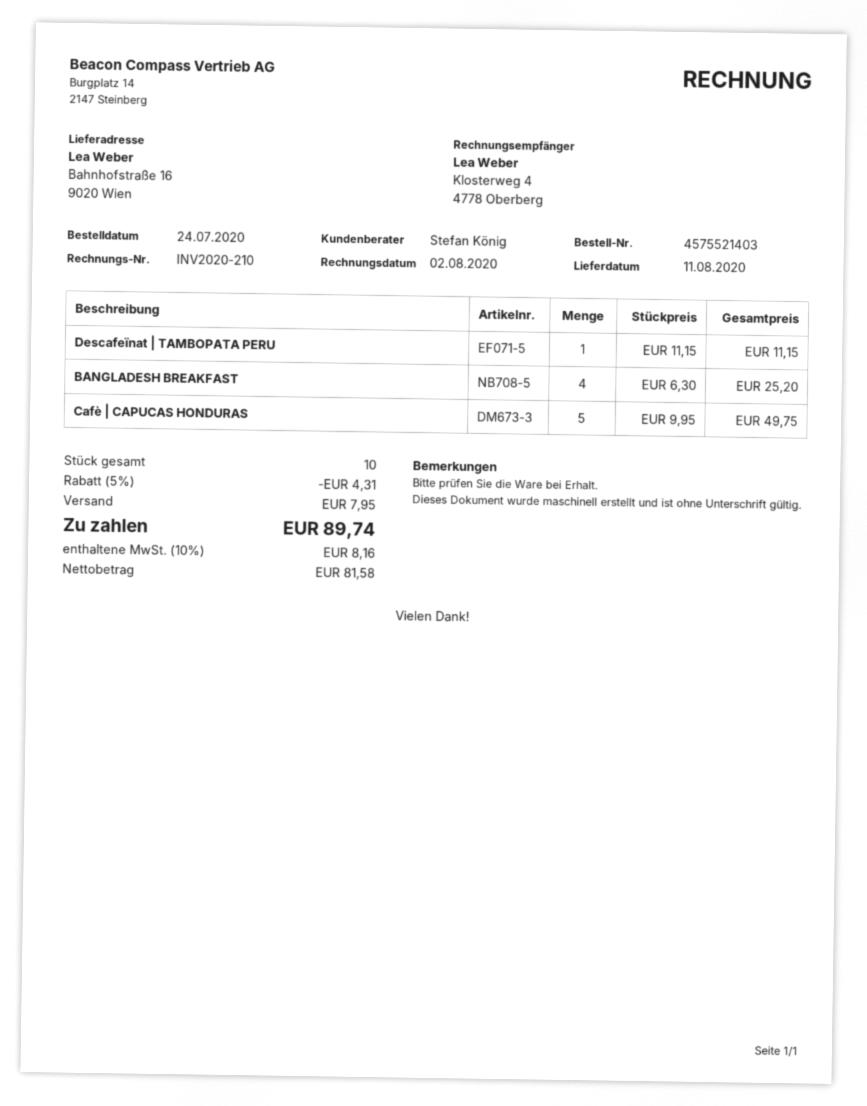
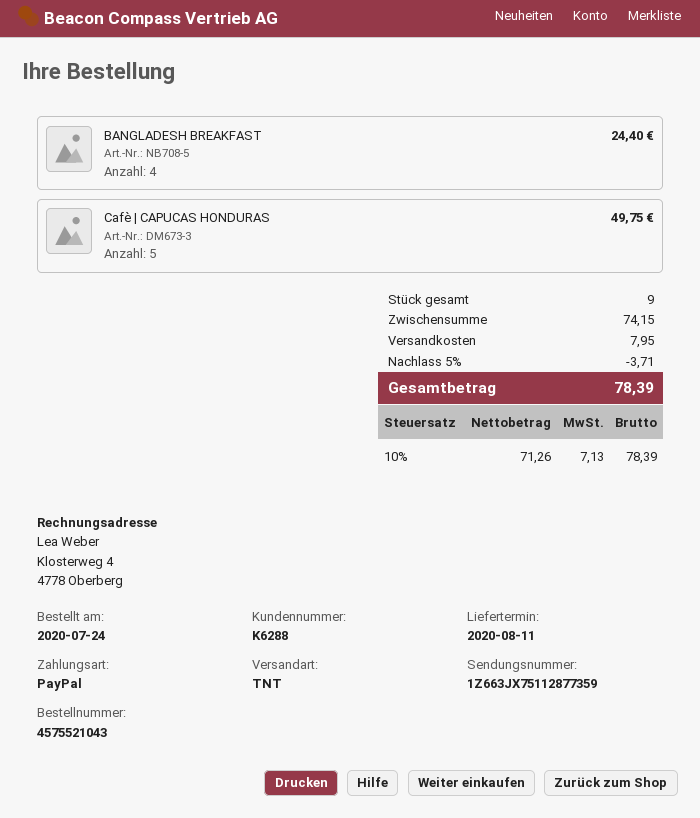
order number: 4575521403 -> 4575521043
Descafeïnat | TAMBOPATA PERU: 1 for 11.15 -> none
BANGLADESH BREAKFAST: 4 for 25.20 -> 4 for 24.40
total quantity: 10 -> 9
discount: 5% = 4.31 -> 5% = 3.71
net: 81.58 -> 71.26
tax: 10% = 8.16 -> 10% = 7.13
total: 89.74 -> 78.39

